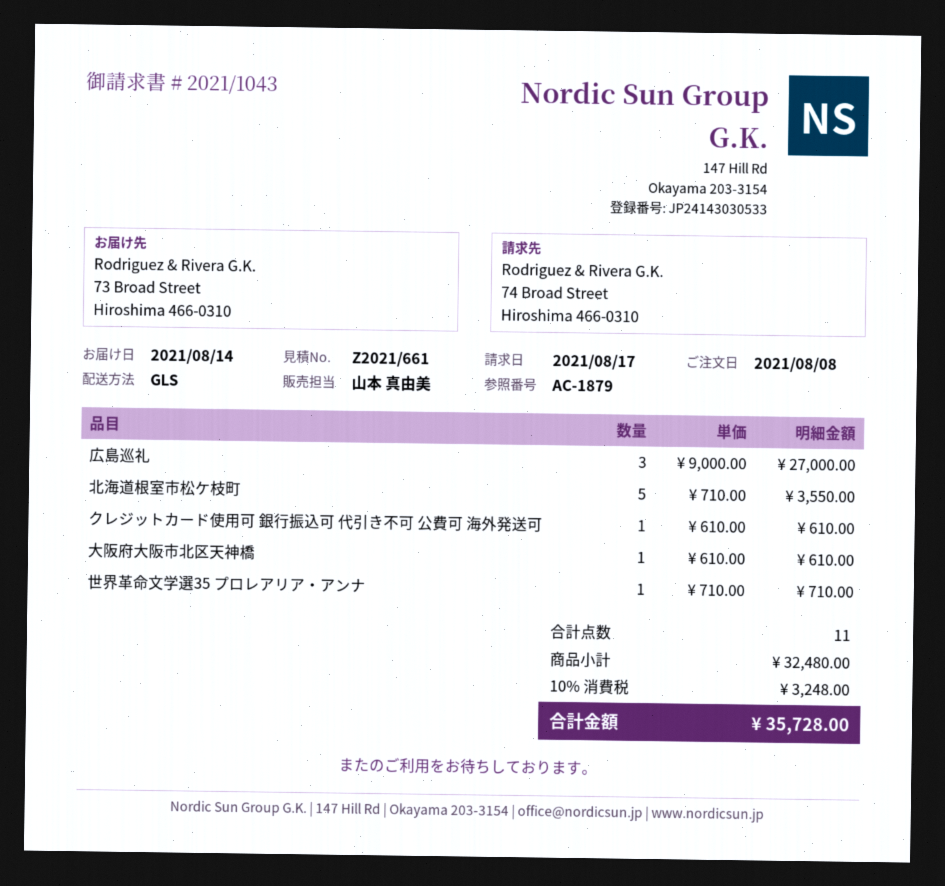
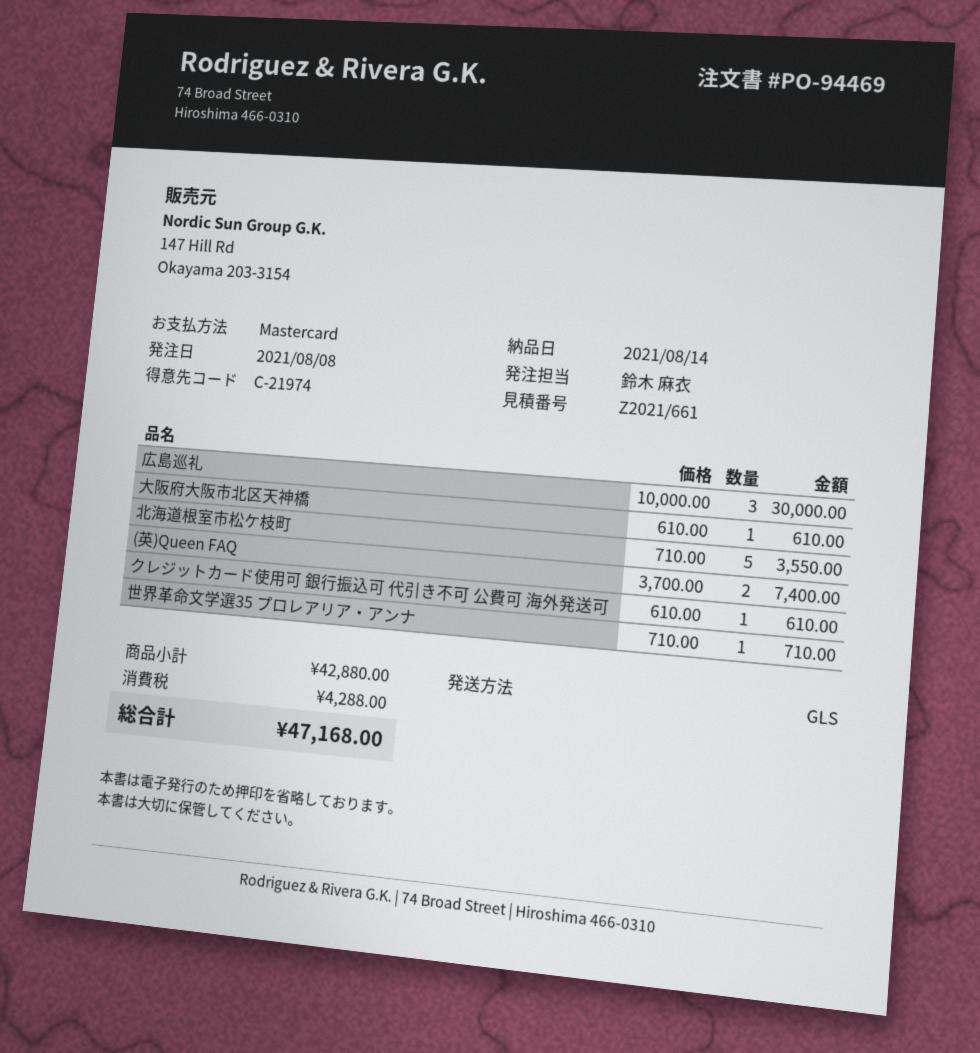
広島巡礼: 3 x 9000.00 = 27000.00 -> 3 x 10000.00 = 30000.00
(英)Queen FAQ: none -> 2 x 3700.00 = 7400.00
subtotal: 32480.00 -> 42880.00
tax: 3248.00 -> 4288.00
total: 35728.00 -> 47168.00

